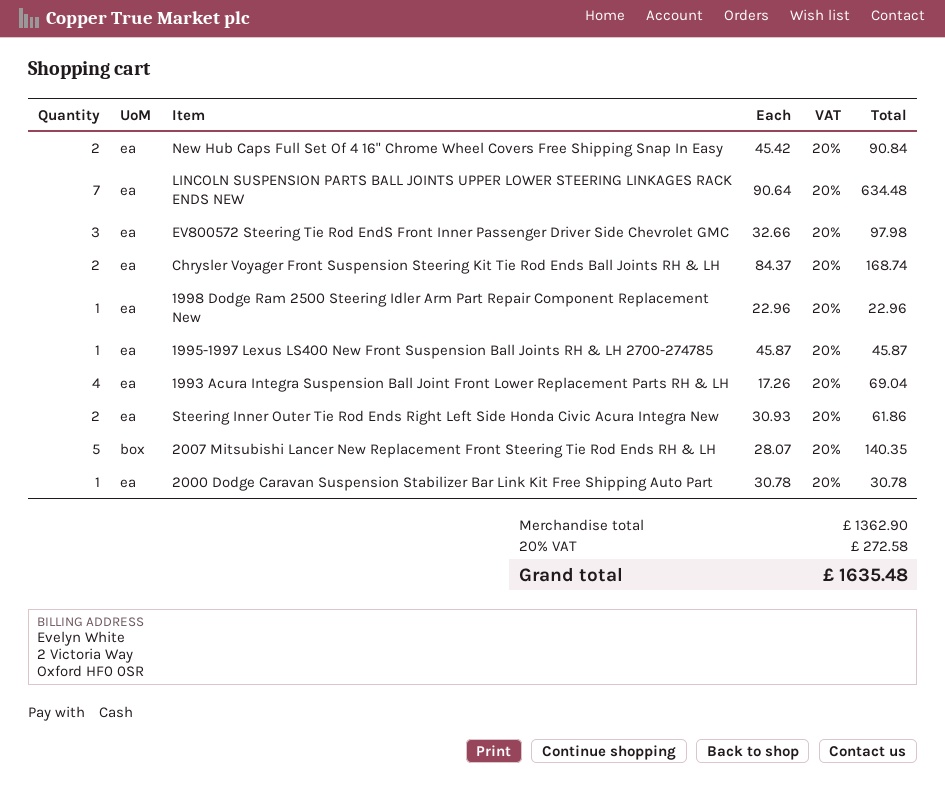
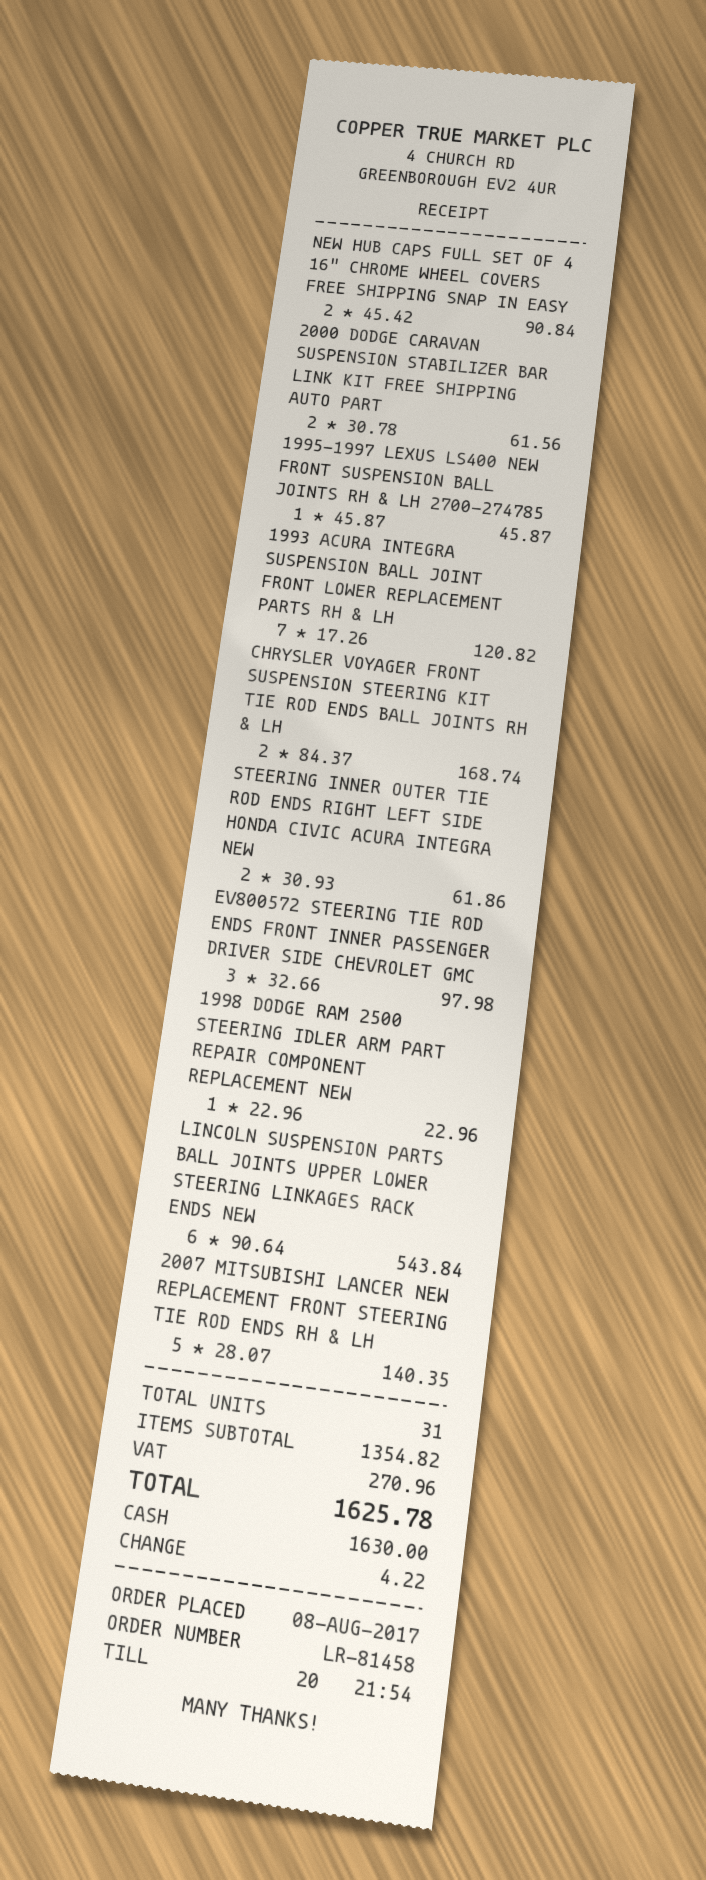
LINCOLN SUSPENSION PARTS BALL JOINTS UPPER LOWER STEERING LINKAGES RACK ENDS NEW: 7 x 90.64 = 634.48 -> 6 x 90.64 = 543.84
1993 Acura Integra Suspension Ball Joint Front Lower Replacement Parts RH & LH: 4 x 17.26 = 69.04 -> 7 x 17.26 = 120.82
2000 Dodge Caravan Suspension Stabilizer Bar Link Kit Free Shipping Auto Part: 1 x 30.78 = 30.78 -> 2 x 30.78 = 61.56
subtotal: 1362.90 -> 1354.82
tax: 272.58 -> 270.96
total: 1635.48 -> 1625.78

